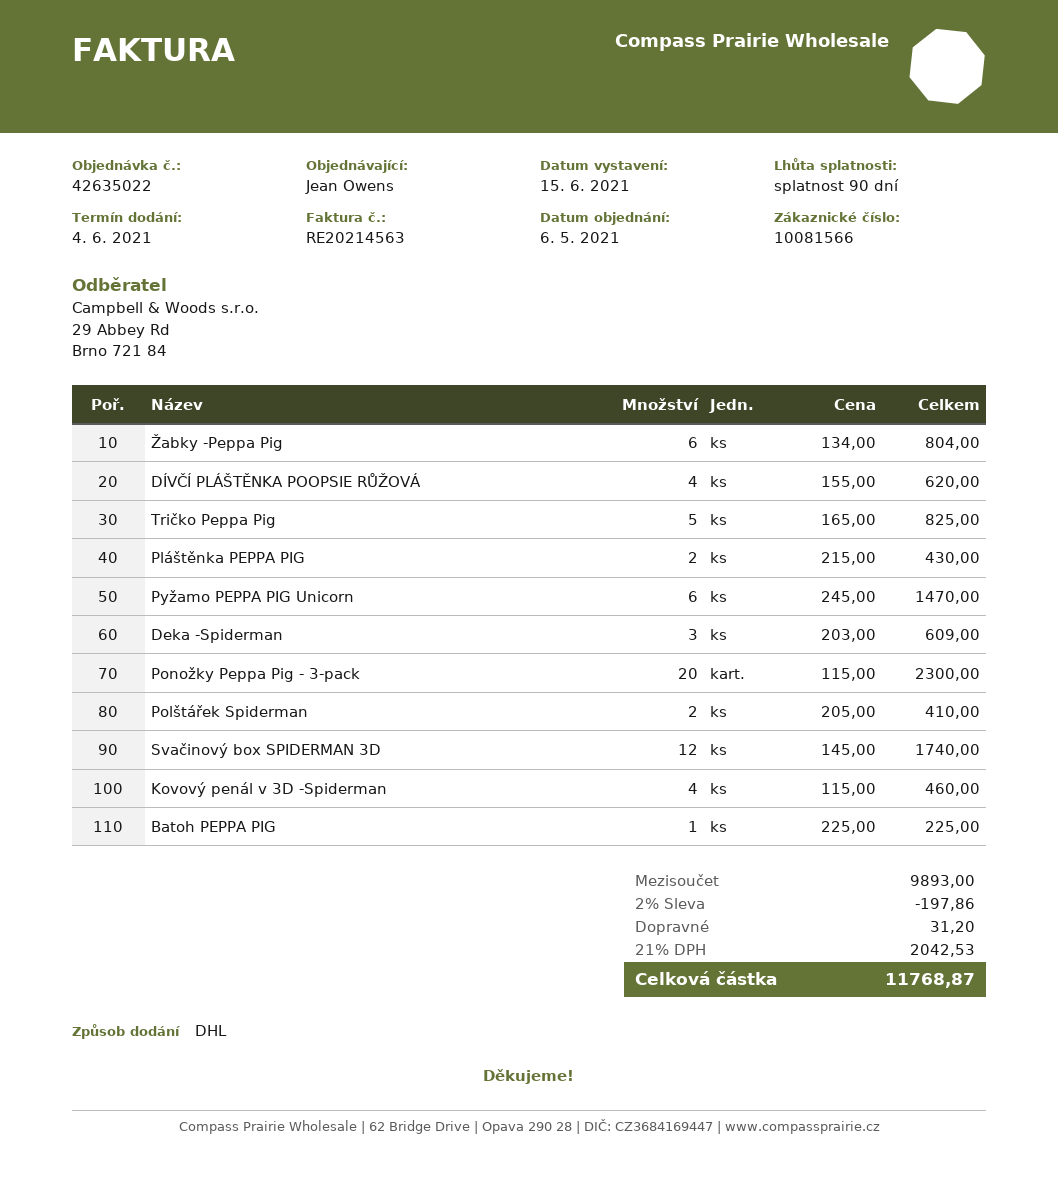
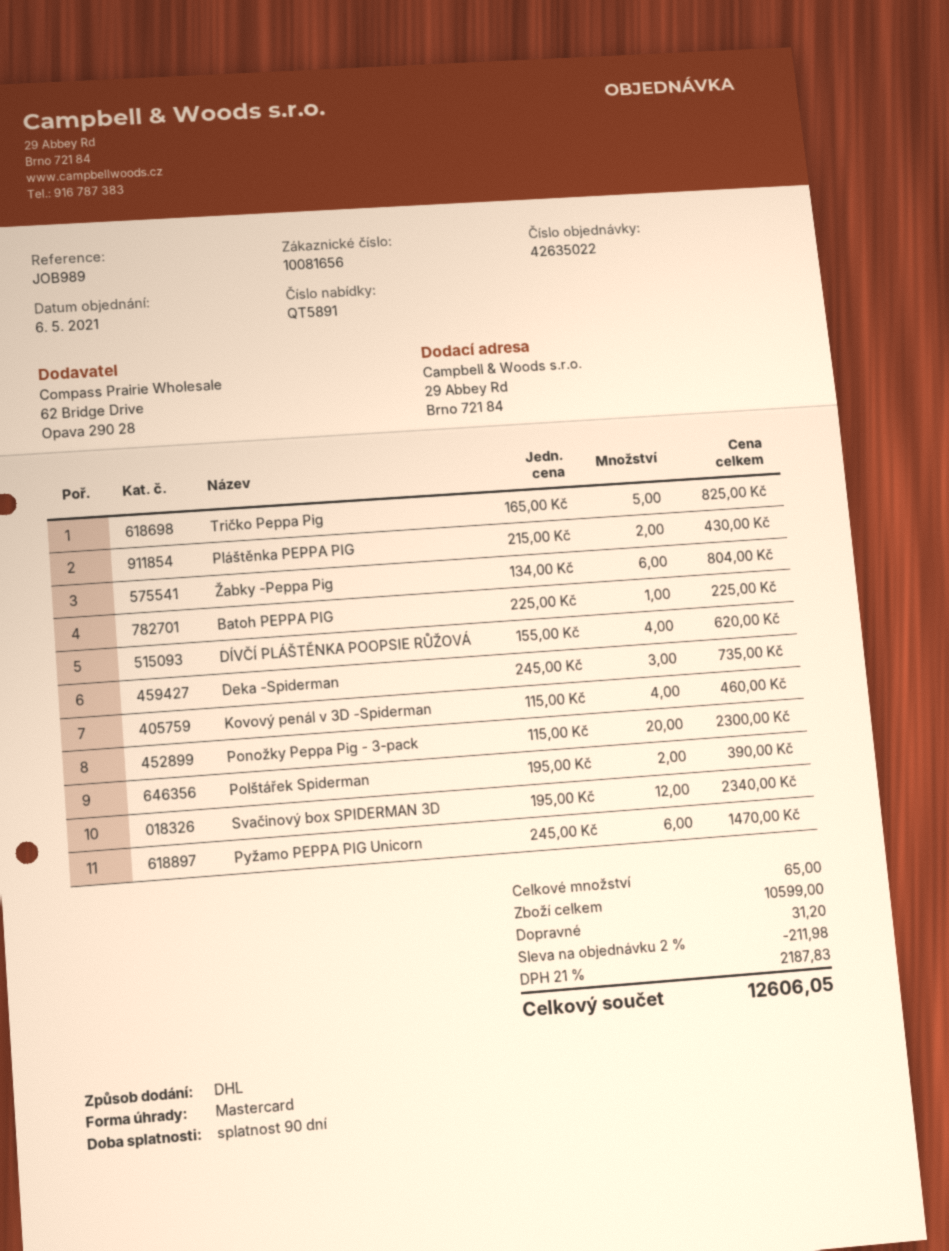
customer number: 10081566 -> 10081656
Deka -Spiderman: 3 x 203.00 = 609.00 -> 3 x 245.00 = 735.00
Polštářek Spiderman: 2 x 205.00 = 410.00 -> 2 x 195.00 = 390.00
Svačinový box SPIDERMAN 3D: 12 x 145.00 = 1740.00 -> 12 x 195.00 = 2340.00
subtotal: 9893.00 -> 10599.00
discount: 2% = 197.86 -> 2% = 211.98
tax: 21% = 2042.53 -> 21% = 2187.83
total: 11768.87 -> 12606.05

